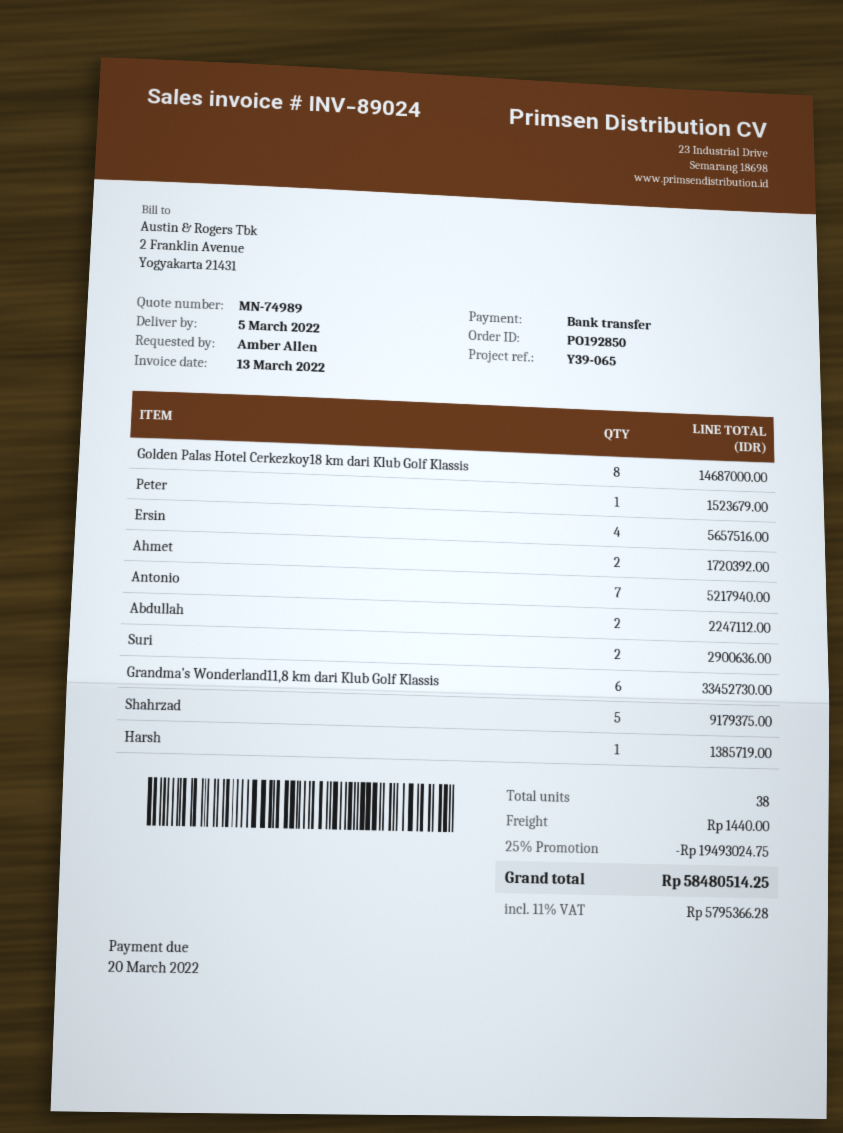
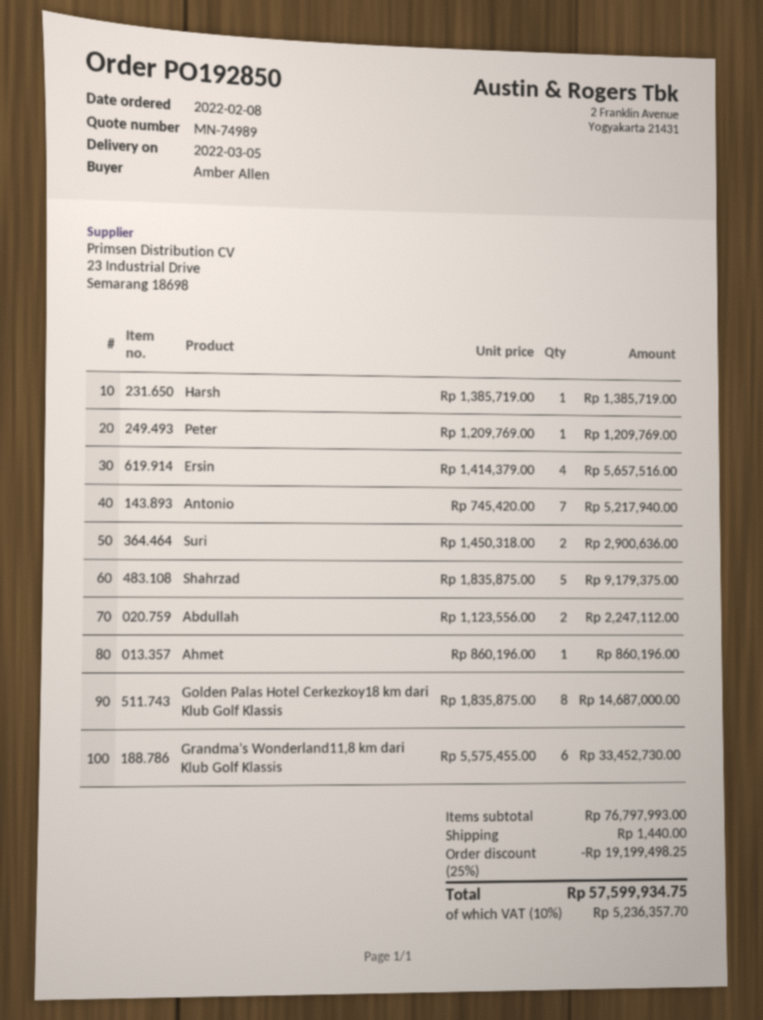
Peter: 1 for 1523679.00 -> 1 for 1209769.00
Ahmet: 2 for 1720392.00 -> 1 for 860196.00
discount: 25% = 19493024.75 -> 25% = 19199498.25
tax: 11% = 5795366.28 -> 10% = 5236357.70
total: 58480514.25 -> 57599934.75

